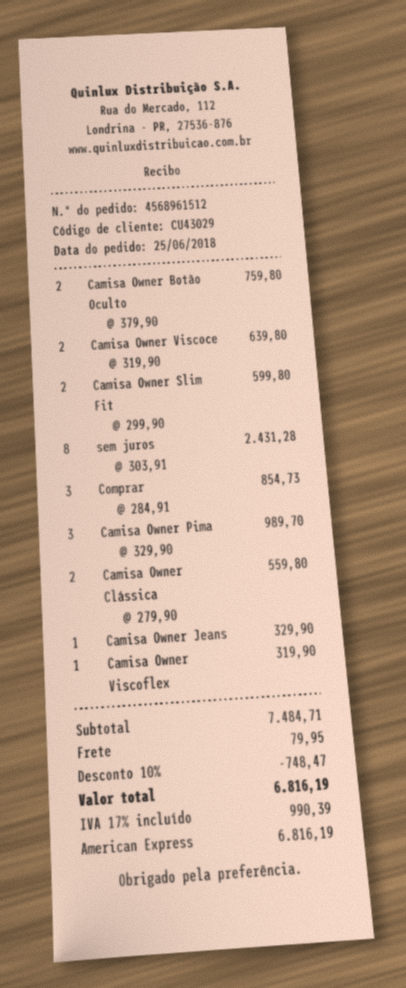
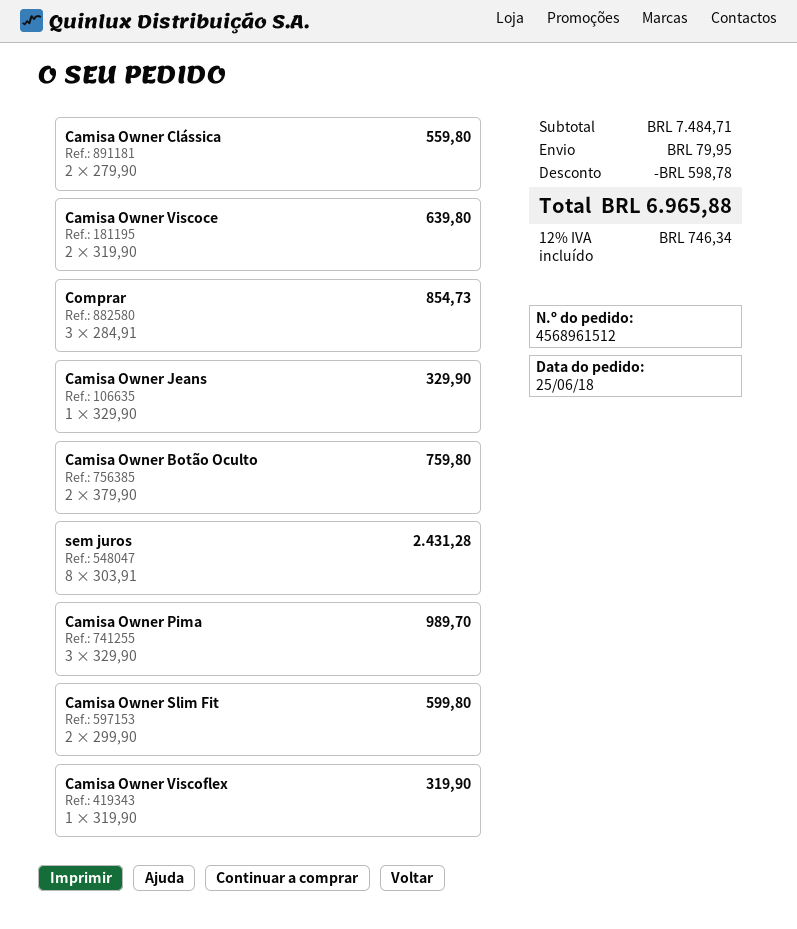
discount: 748.47 -> 598.78
tax: 17% = 990.39 -> 12% = 746.34
total: 6816.19 -> 6965.88

